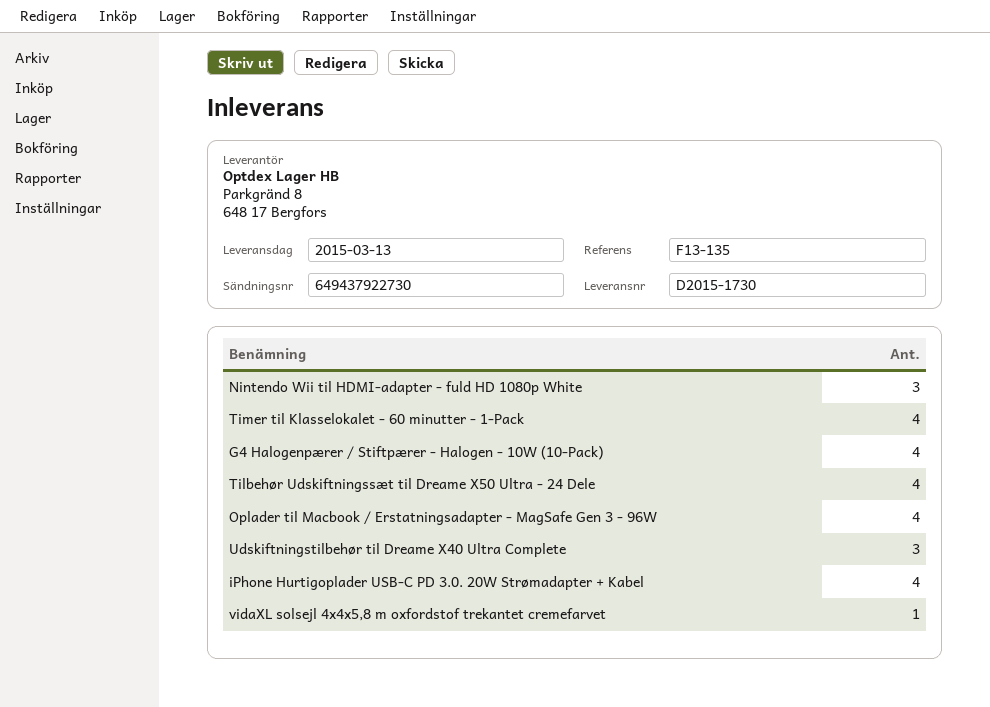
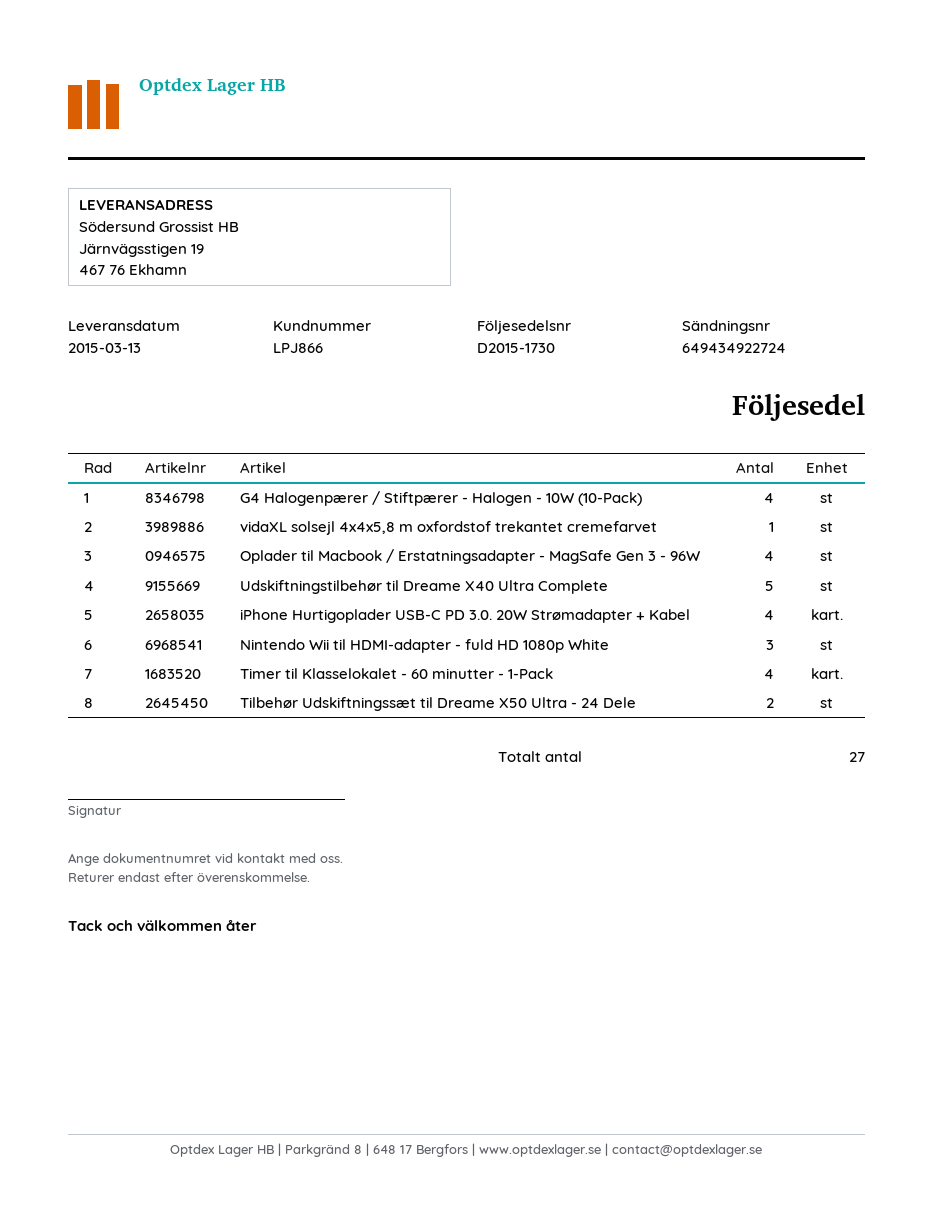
tracking number: 649437922730 -> 649434922724
Tilbehør Udskiftningssæt til Dreame X50 Ultra - 24 Dele: 4 -> 2
Udskiftningstilbehør til Dreame X40 Ultra Complete: 3 -> 5

